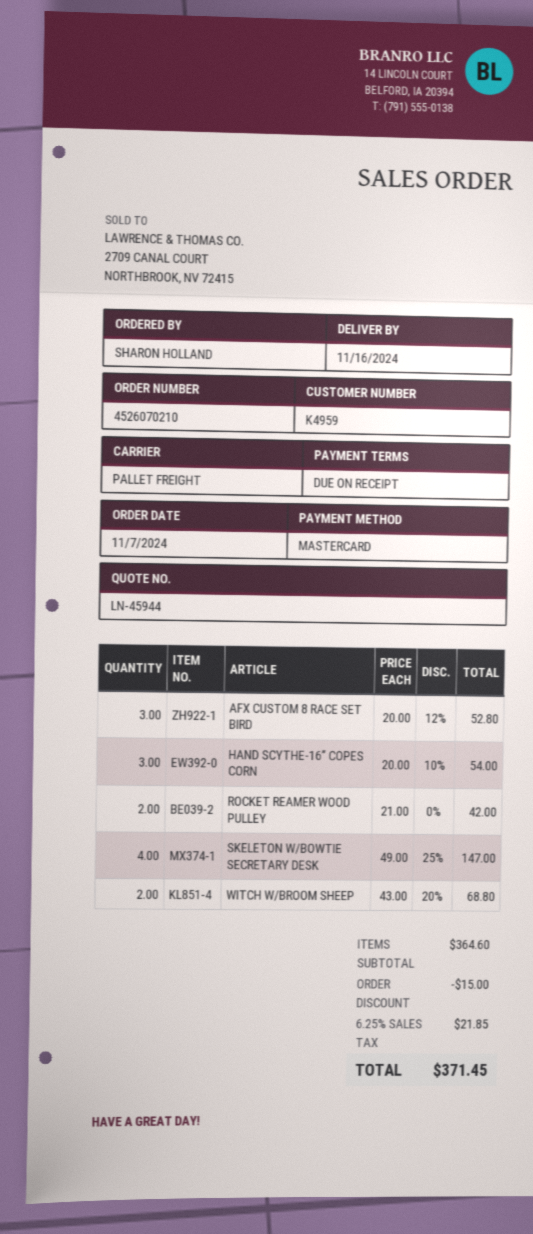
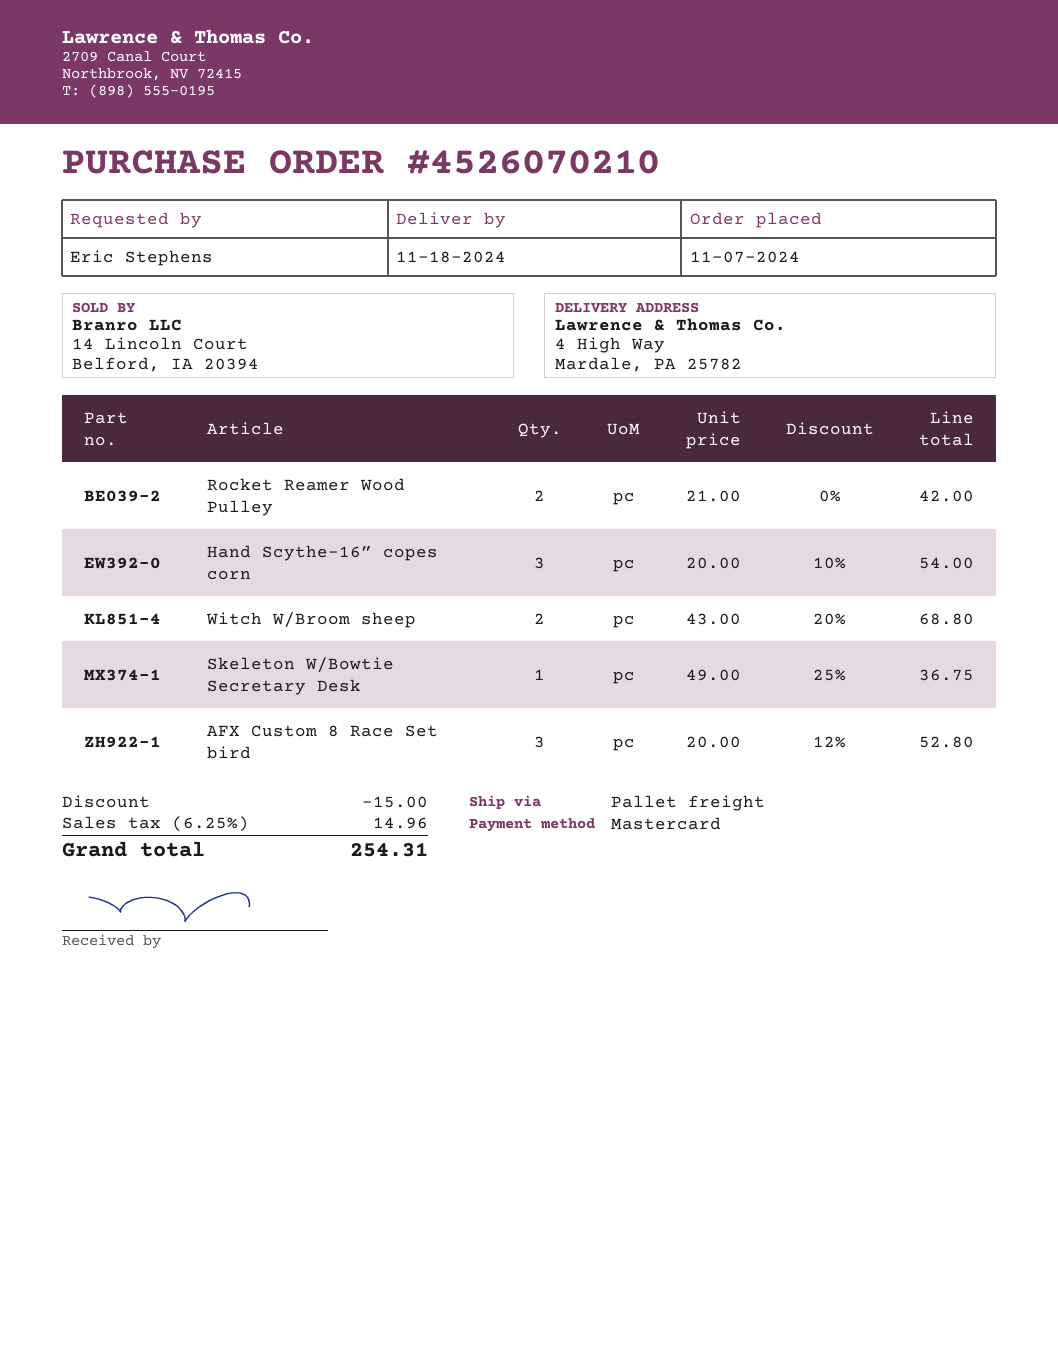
delivery date: 2024-11-16 -> 2024-11-18
ordered by: SHARON HOLLAND -> Eric Stephens
SKELETON W/BOWTIE SECRETARY DESK: 4 x 49.00 - 25% = 147.00 -> 1 x 49.00 - 25% = 36.75
tax: 6.25% = 21.85 -> 6.25% = 14.96
total: 371.45 -> 254.31

